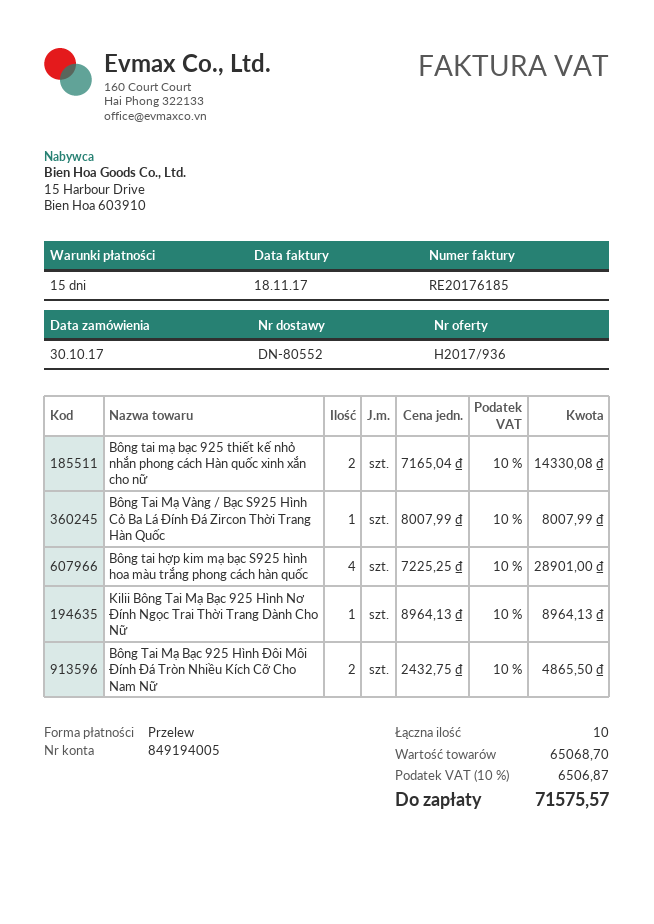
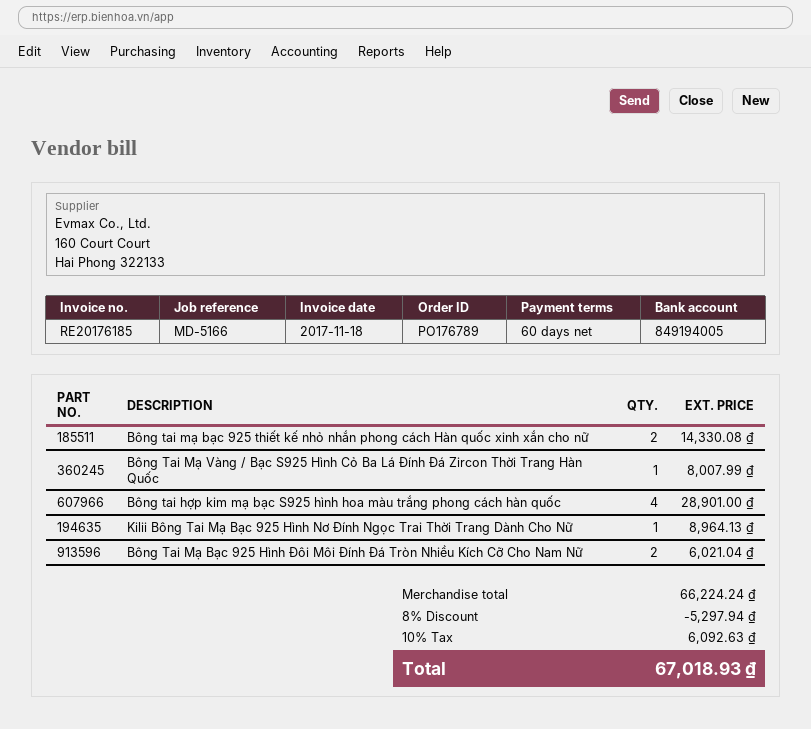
payment terms: 15 days -> 60 days
Bông Tai Mạ Bạc 925 Hình Đôi Môi Đính Đá Tròn Nhiều Kích Cỡ Cho Nam Nữ: 2 for 4865.50 -> 2 for 6021.04
subtotal: 65068.70 -> 66224.24
discount: none -> 8% = 5297.94
tax: 10% = 6506.87 -> 10% = 6092.63
total: 71575.57 -> 67018.93

